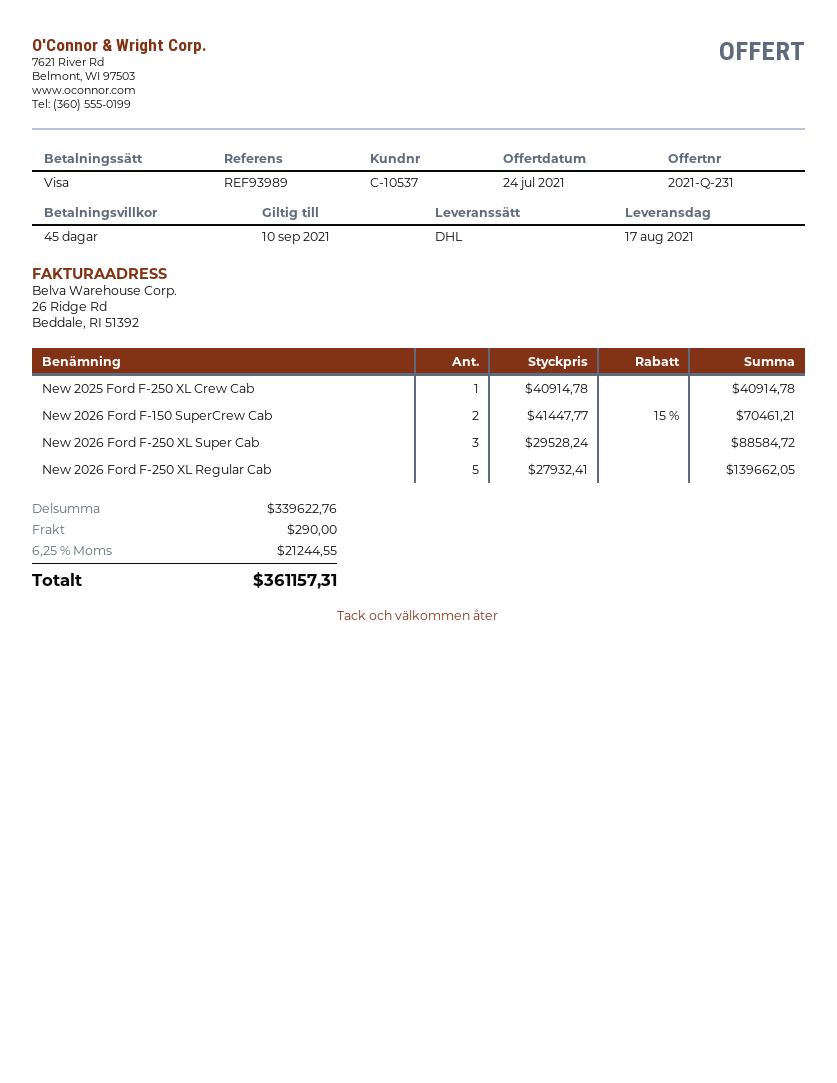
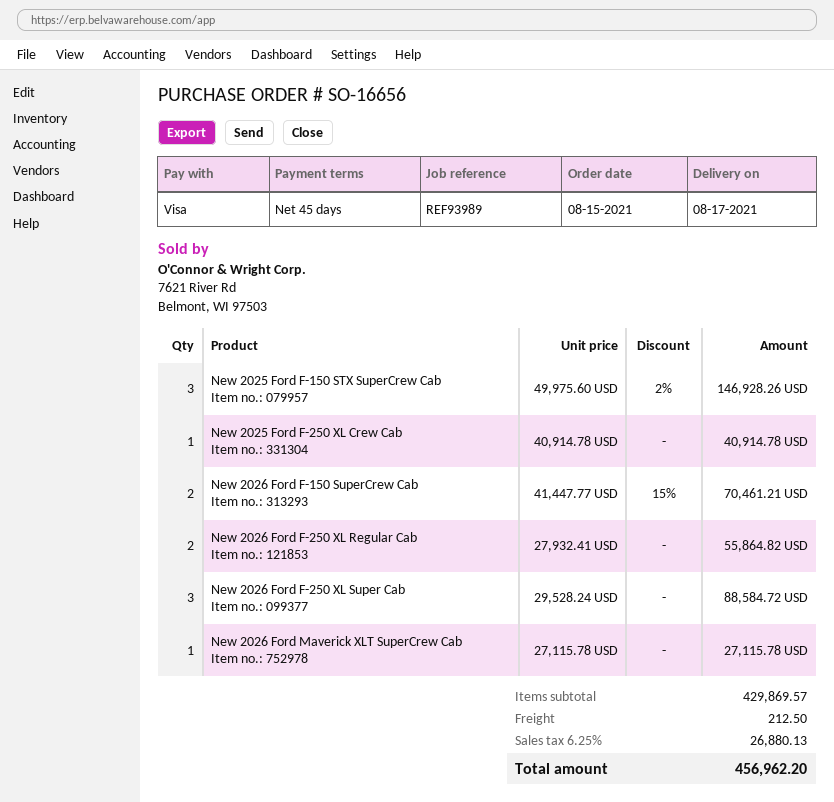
New 2026 Ford F-250 XL Regular Cab: 5 x 27932.41 = 139662.05 -> 2 x 27932.41 = 55864.82
New 2025 Ford F-150 STX SuperCrew Cab: none -> 3 x 49975.60 - 2% = 146928.26
New 2026 Ford Maverick XLT SuperCrew Cab: none -> 1 x 27115.78 = 27115.78
subtotal: 339622.76 -> 429869.57
shipping: 290.00 -> 212.50
tax: 6.25% = 21244.55 -> 6.25% = 26880.13
total: 361157.31 -> 456962.20

